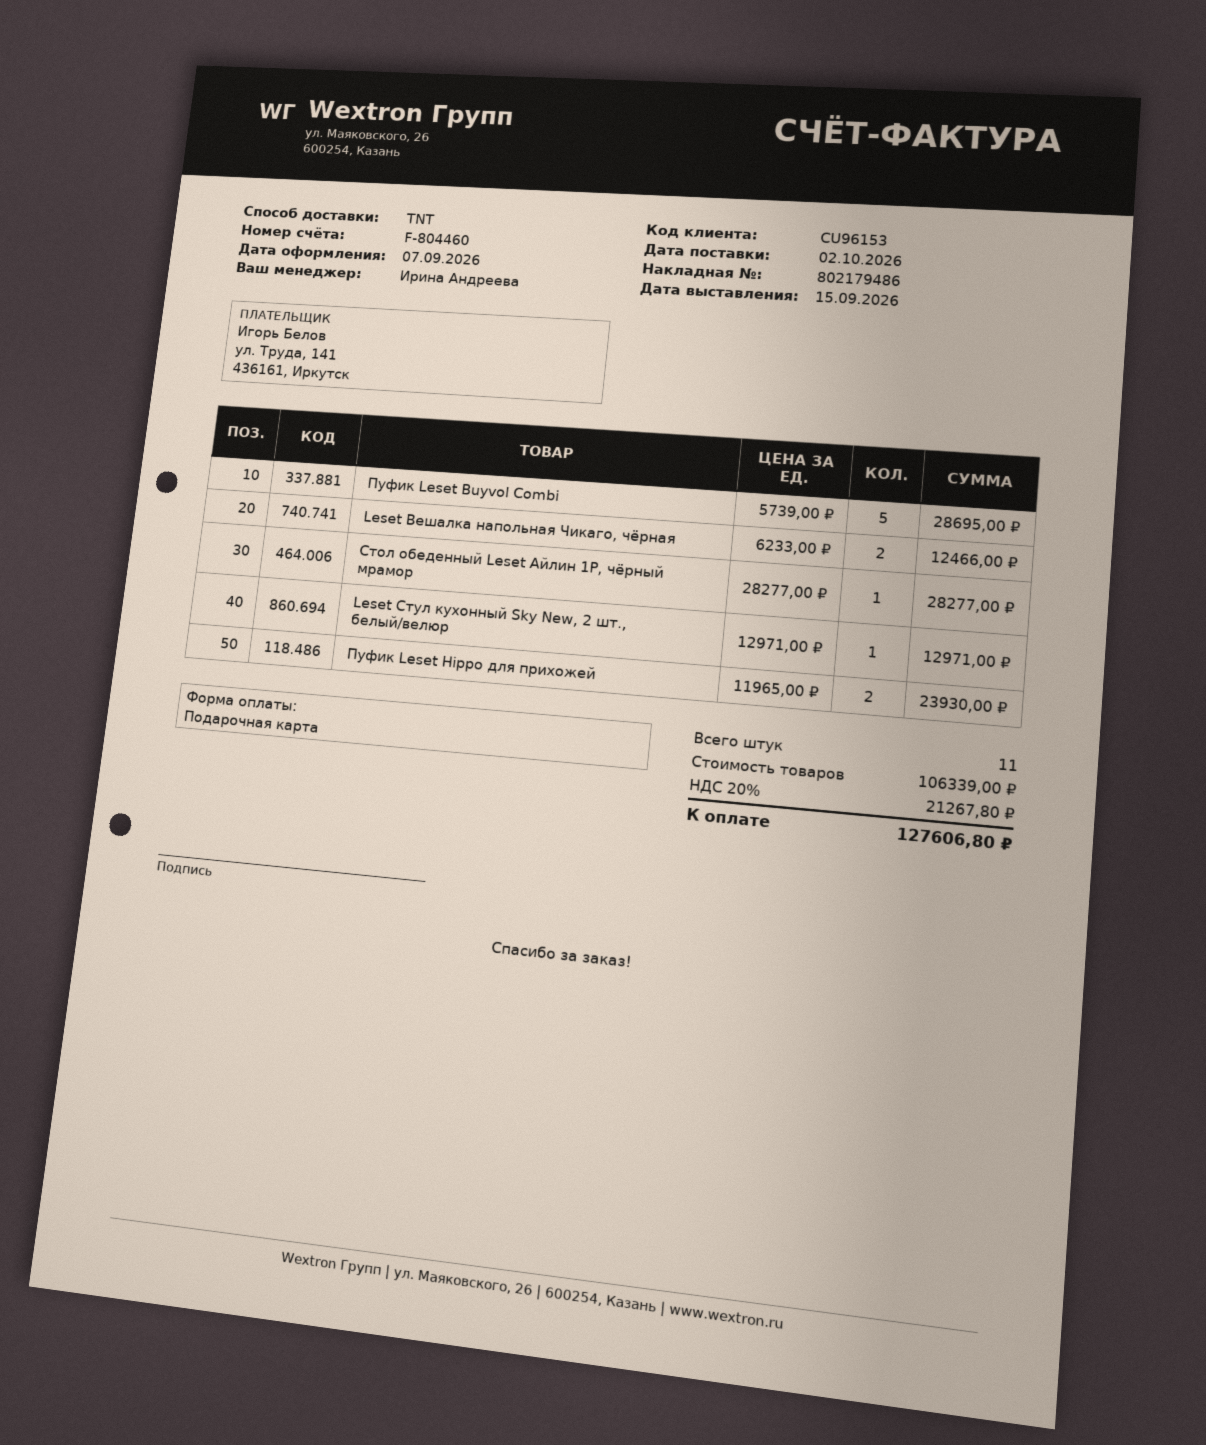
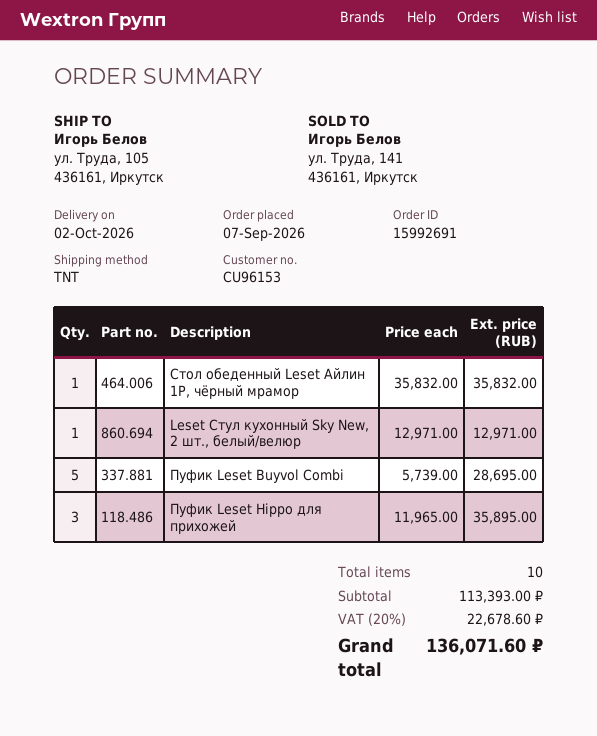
Leset Вешалка напольная Чикаго, чёрная: 2 x 6233.00 = 12466.00 -> none
Стол обеденный Leset Айлин 1Р, чёрный мрамор: 1 x 28277.00 = 28277.00 -> 1 x 35832.00 = 35832.00
Пуфик Leset Hippo для прихожей: 2 x 11965.00 = 23930.00 -> 3 x 11965.00 = 35895.00
total quantity: 11 -> 10
subtotal: 106339.00 -> 113393.00
tax: 20% = 21267.80 -> 20% = 22678.60
total: 127606.80 -> 136071.60

